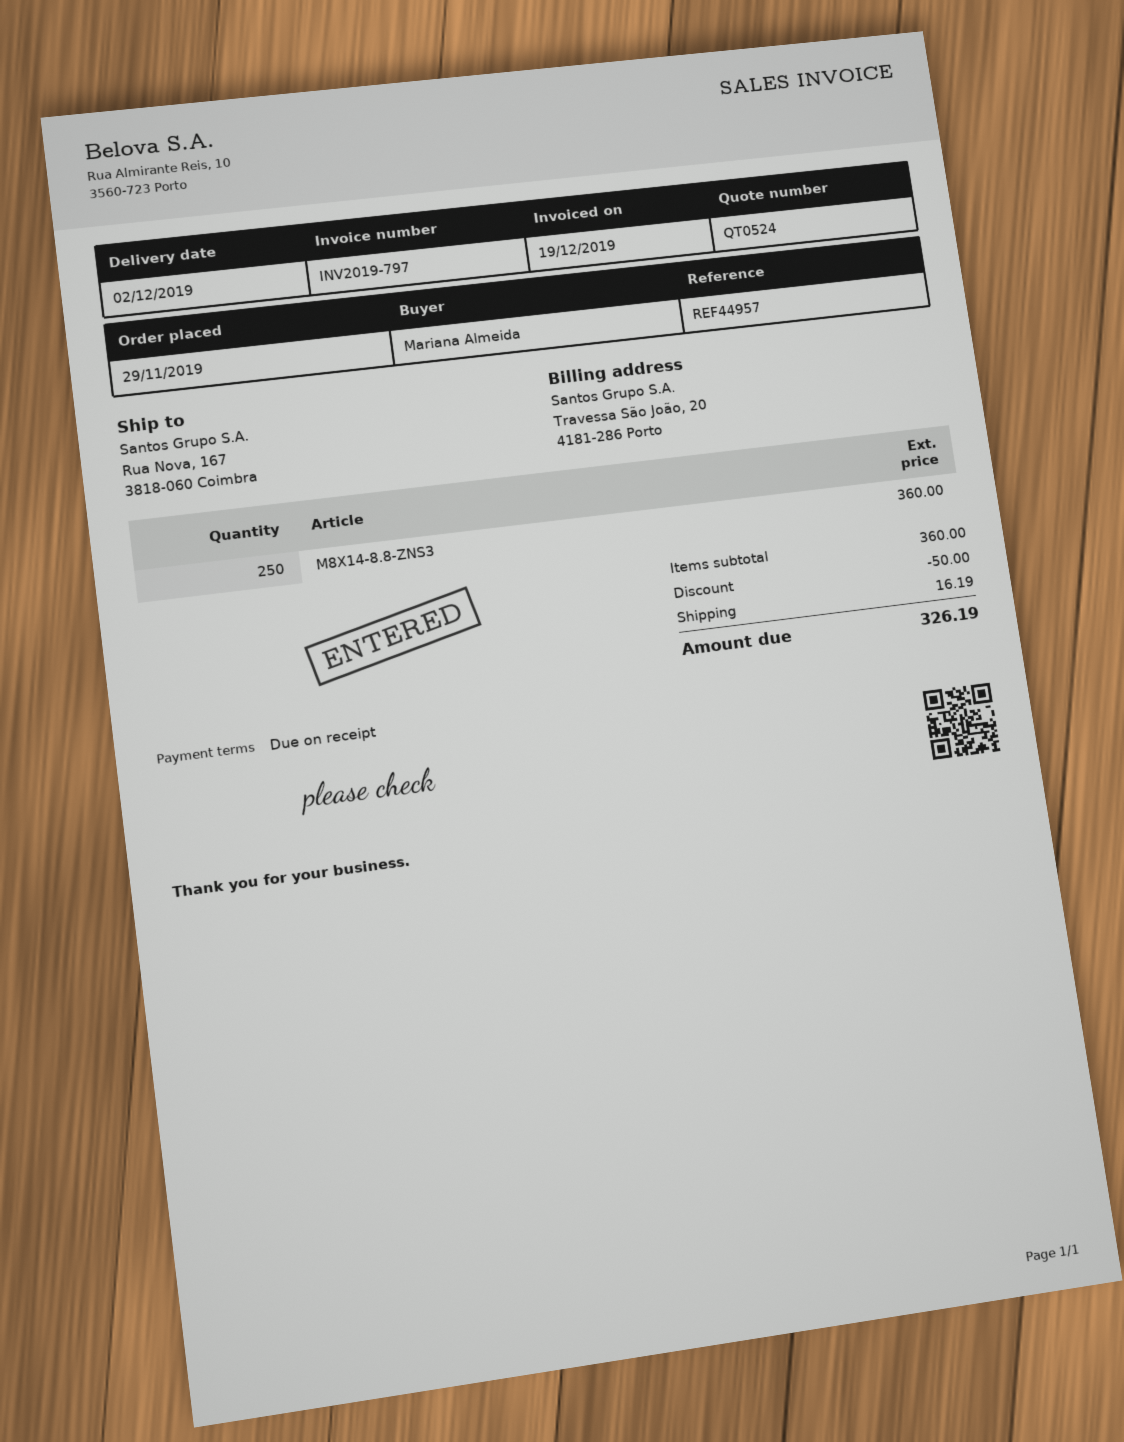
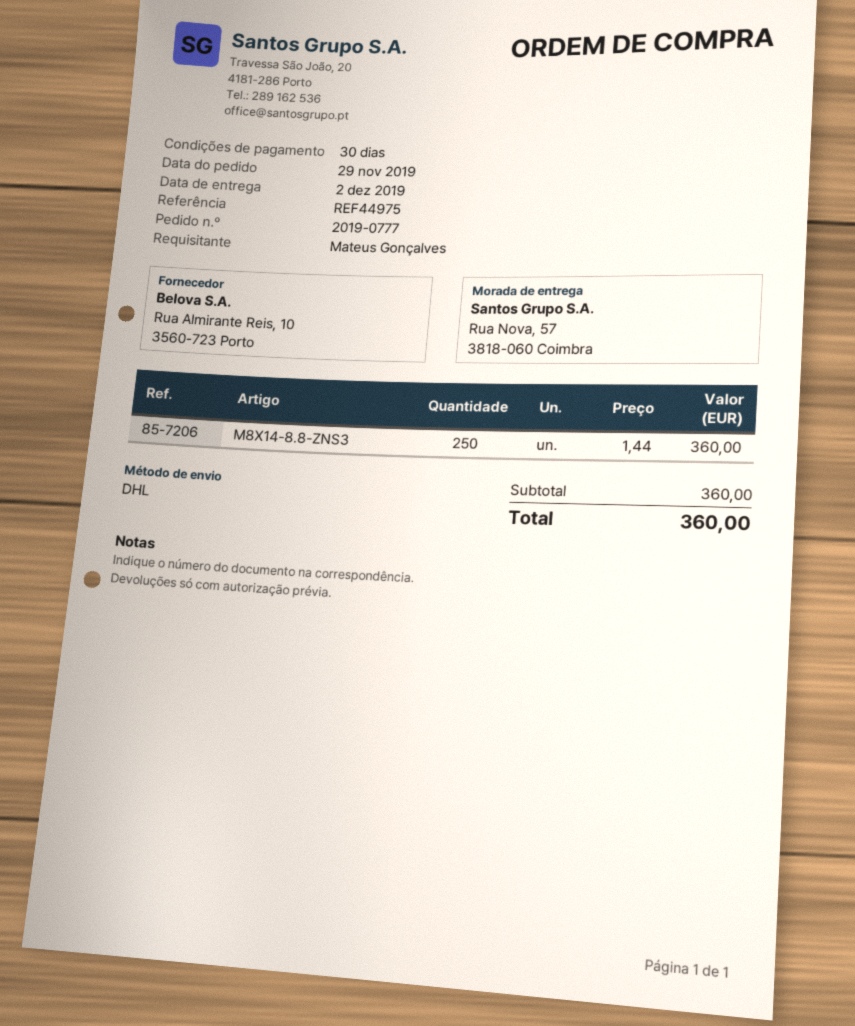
payment terms: on receipt -> 30 days
reference: REF44957 -> REF44975
ordered by: Mariana Almeida -> Mateus Gonçalves
ship to: Rua Nova, 167, 3818-060 Coimbra -> Rua Nova, 57, 3818-060 Coimbra
discount: 50.00 -> none
shipping: 16.19 -> none
total: 326.19 -> 360.00

